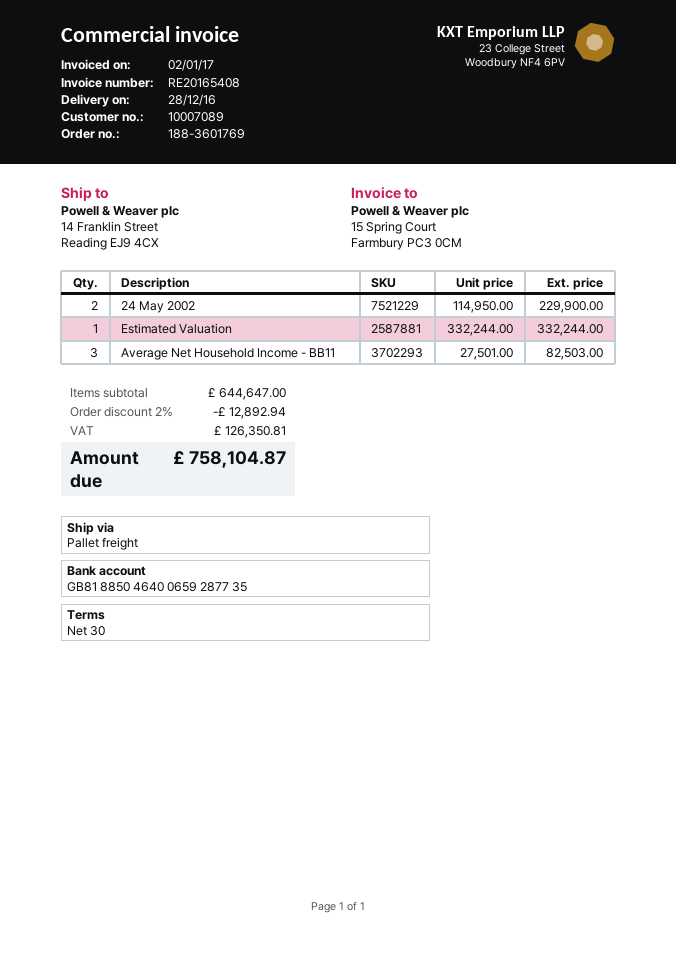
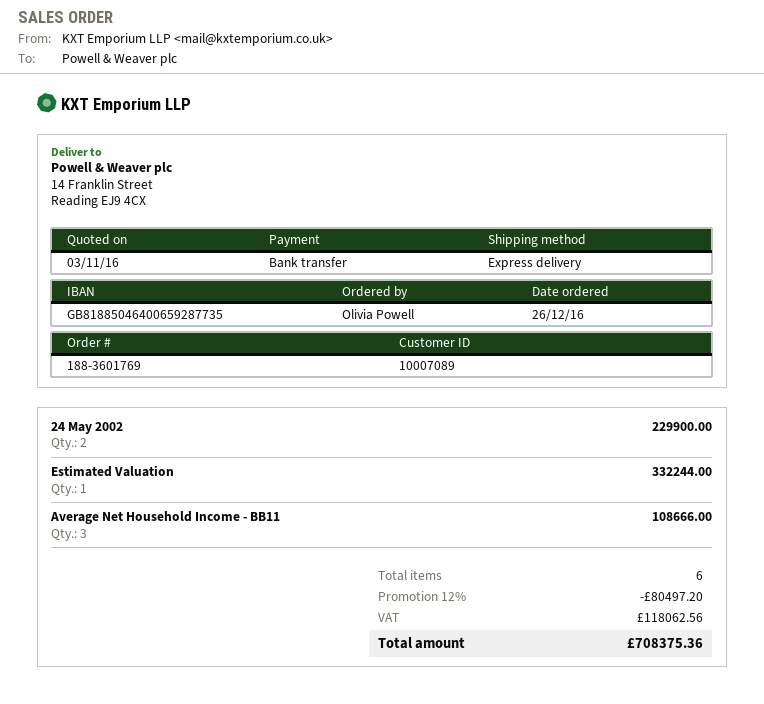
shipping method: pallet freight -> express
Average Net Household Income - BB11: 3 for 82503.00 -> 3 for 108666.00
discount: 2% = 12892.94 -> 12% = 80497.20
tax: 126350.81 -> 118062.56
total: 758104.87 -> 708375.36

